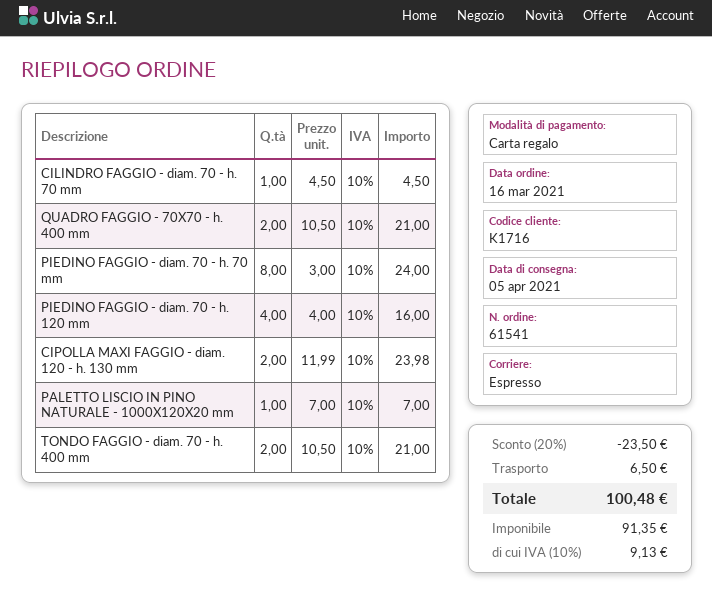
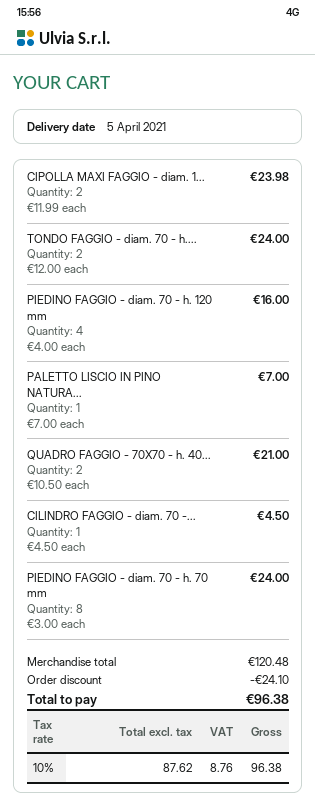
TONDO FAGGIO - diam. 70 - h. 400 mm: 2 x 10.50 = 21.00 -> 2 x 12.00 = 24.00
discount: 23.50 -> 24.10
shipping: 6.50 -> none
net: 91.35 -> 87.62
tax: 10% = 9.13 -> 10% = 8.76
total: 100.48 -> 96.38

